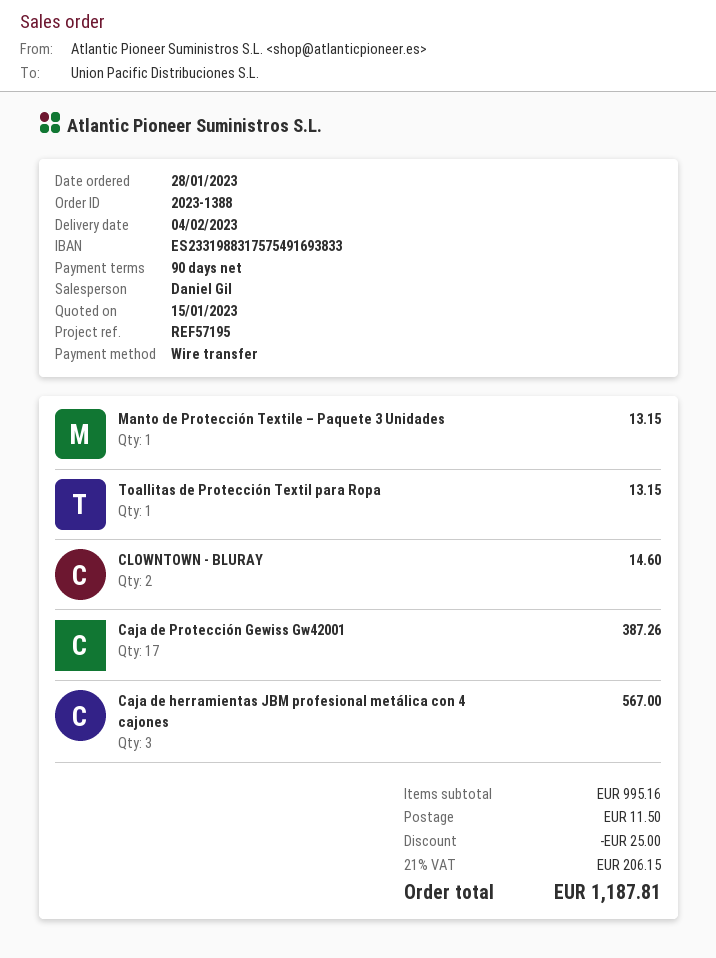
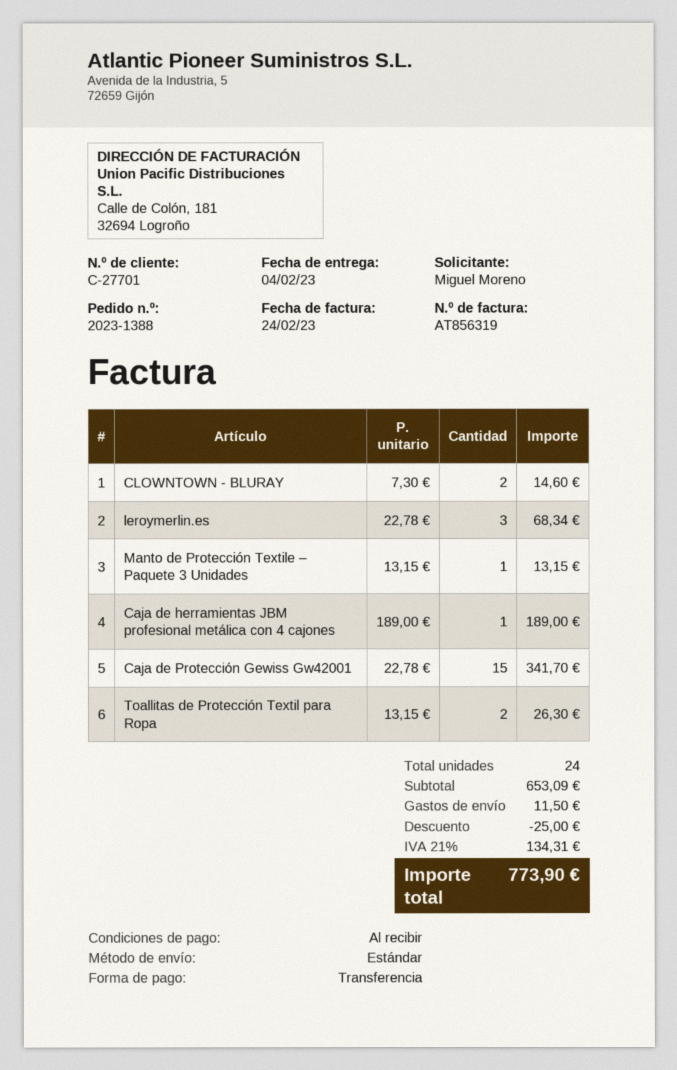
payment terms: 90 days -> on receipt
Toallitas de Protección Textil para Ropa: 1 for 13.15 -> 2 for 26.30
Caja de Protección Gewiss Gw42001: 17 for 387.26 -> 15 for 341.70
Caja de herramientas JBM profesional metálica con 4 cajones: 3 for 567.00 -> 1 for 189.00
leroymerlin.es: none -> 3 for 68.34
subtotal: 995.16 -> 653.09
tax: 21% = 206.15 -> 21% = 134.31
total: 1187.81 -> 773.90

